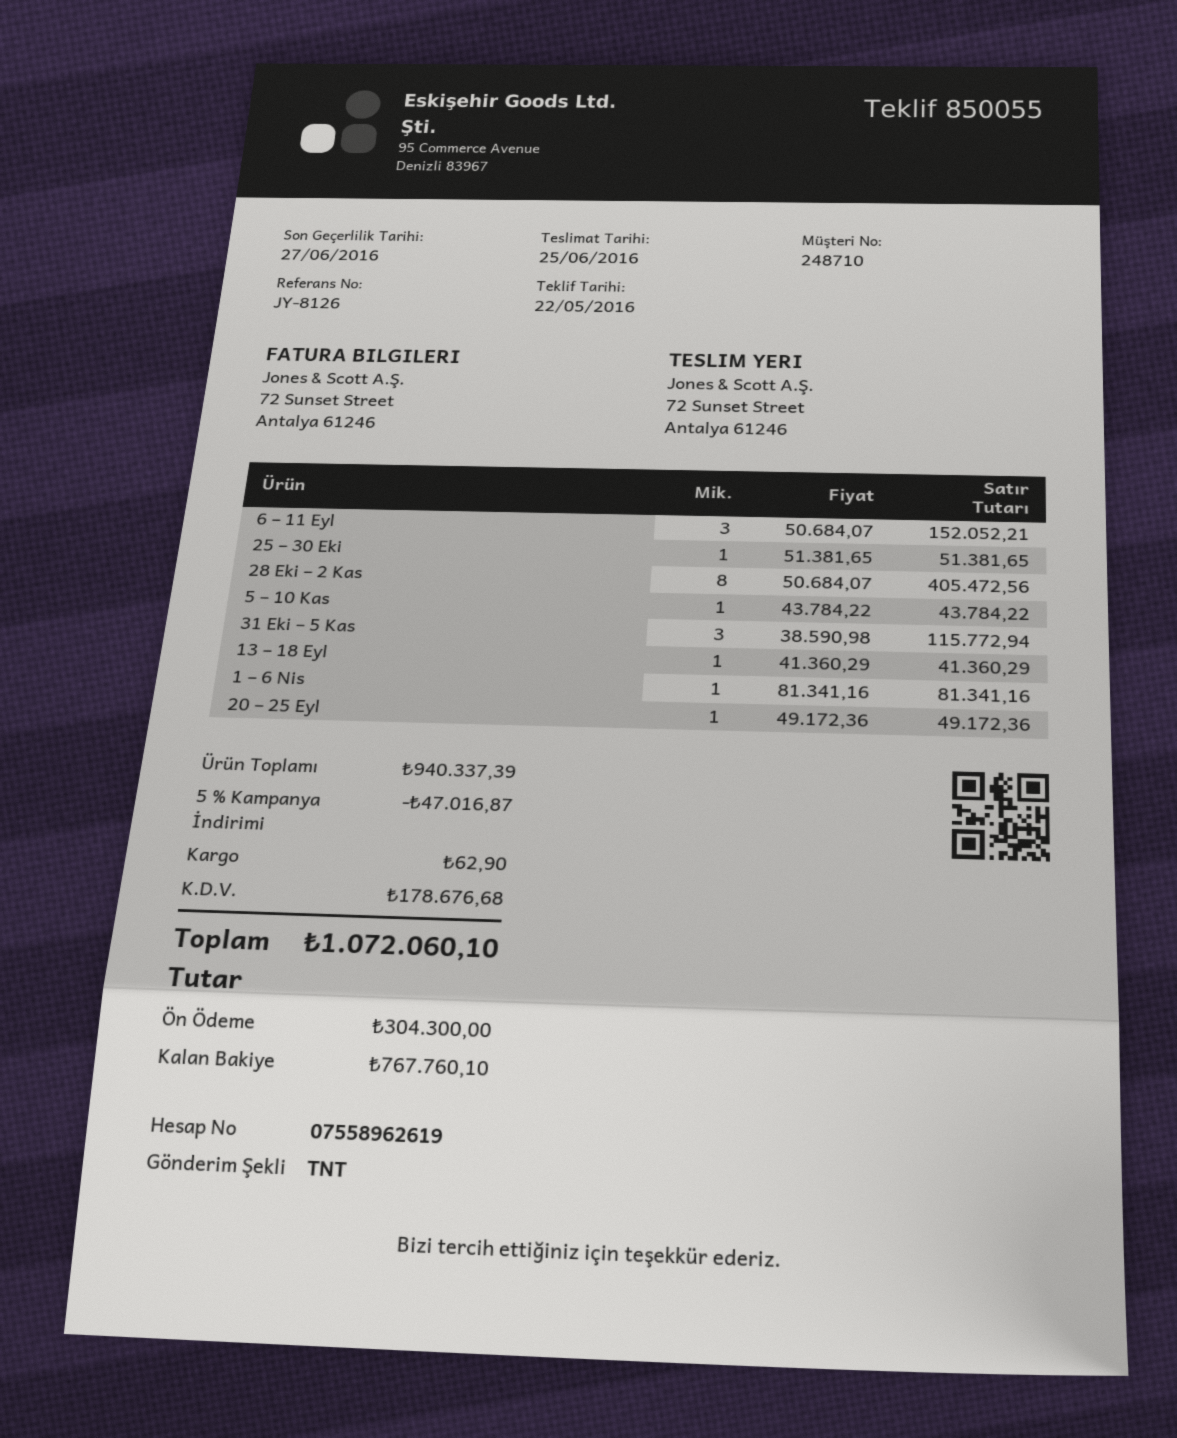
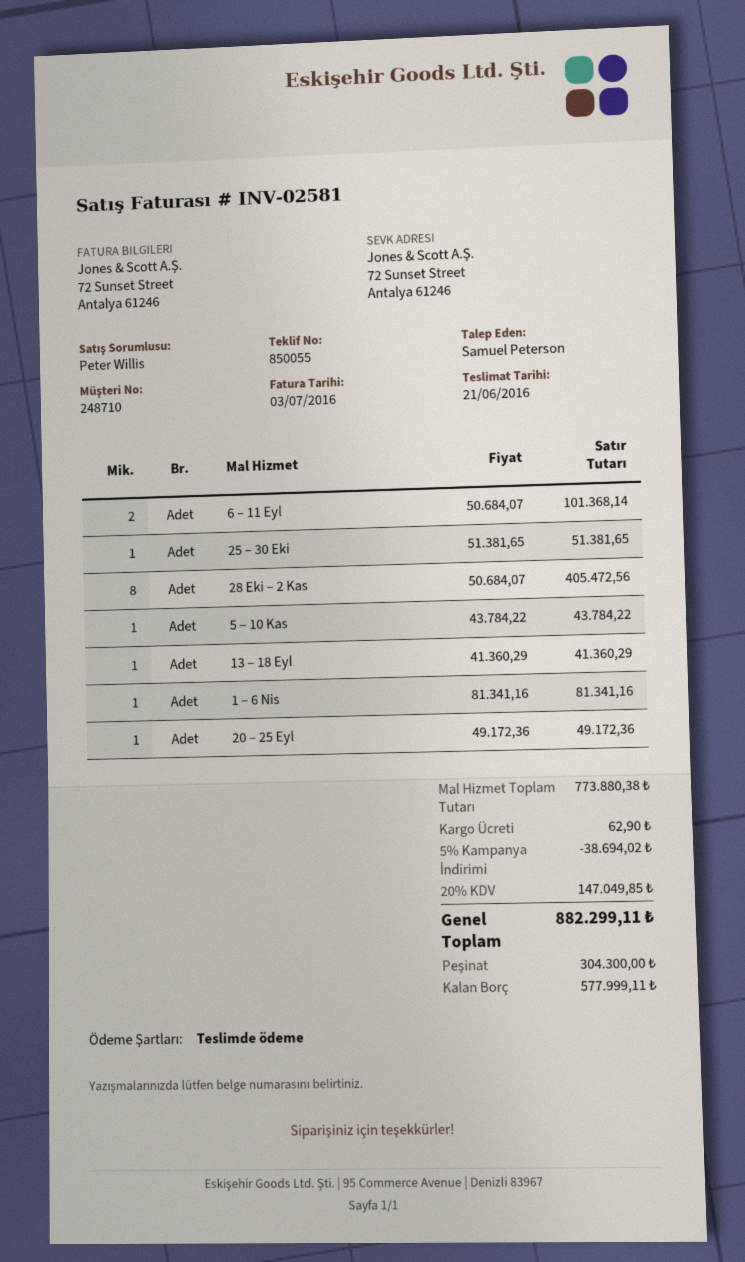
delivery date: 2016-06-25 -> 2016-06-21
6 – 11 Eyl: 3 x 50684.07 = 152052.21 -> 2 x 50684.07 = 101368.14
31 Eki – 5 Kas: 3 x 38590.98 = 115772.94 -> none
subtotal: 940337.39 -> 773880.38
discount: 5% = 47016.87 -> 5% = 38694.02
tax: 178676.68 -> 147049.85
total: 1072060.10 -> 882299.11
balance: 767760.10 -> 577999.11

